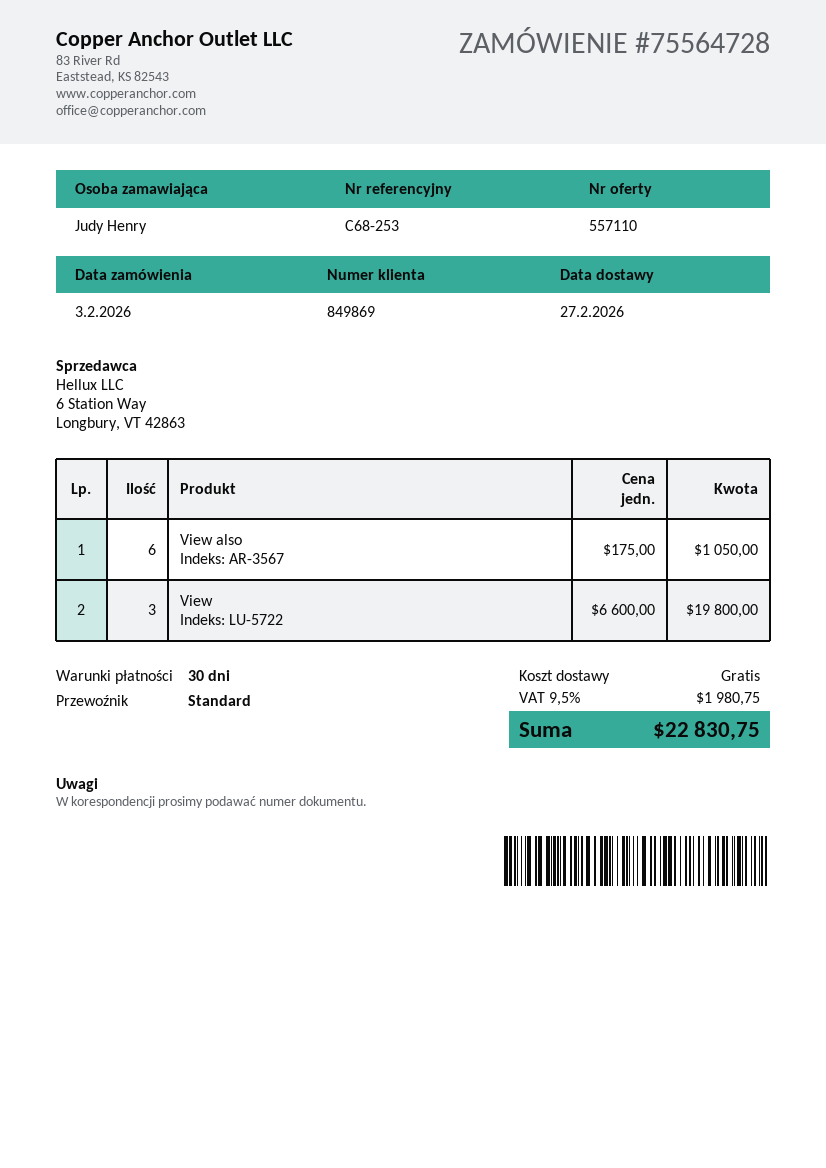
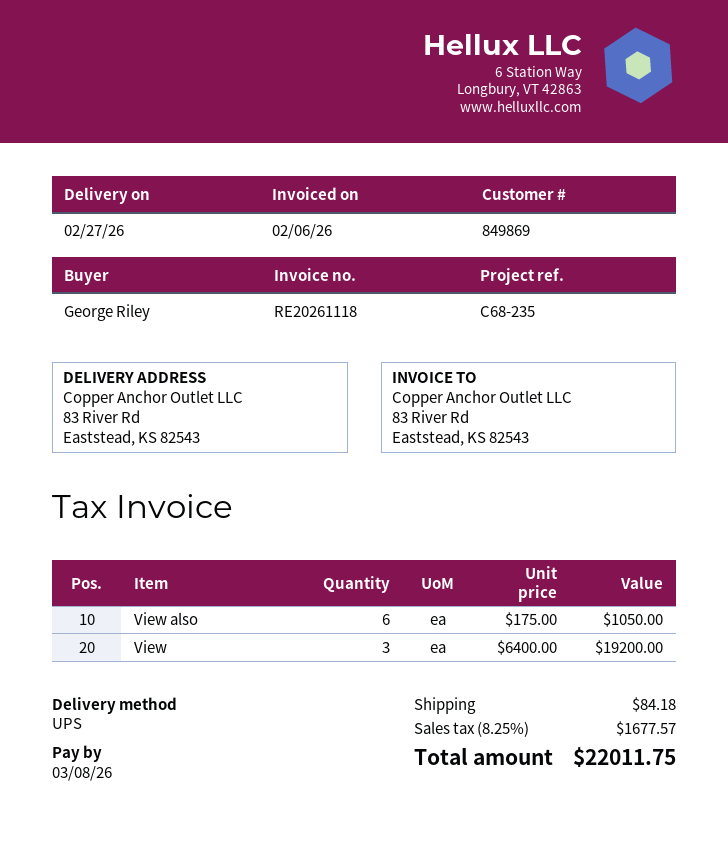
reference: C68-253 -> C68-235
ordered by: Judy Henry -> George Riley
shipping method: standard -> UPS
View: 3 x 6600.00 = 19800.00 -> 3 x 6400.00 = 19200.00
shipping: 0.00 -> 84.18
tax: 9.5% = 1980.75 -> 8.25% = 1677.57
total: 22830.75 -> 22011.75

